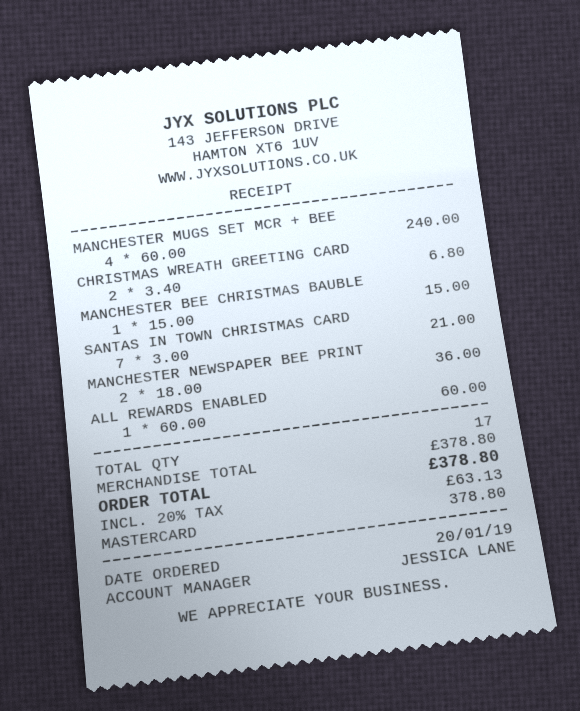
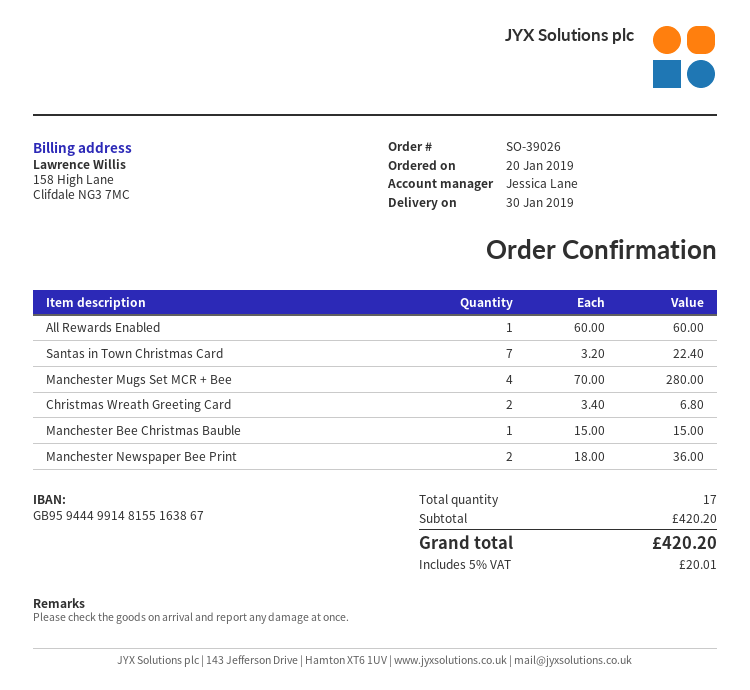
MANCHESTER MUGS SET MCR + BEE: 4 x 60.00 = 240.00 -> 4 x 70.00 = 280.00
SANTAS IN TOWN CHRISTMAS CARD: 7 x 3.00 = 21.00 -> 7 x 3.20 = 22.40
subtotal: 378.80 -> 420.20
tax: 20% = 63.13 -> 5% = 20.01
total: 378.80 -> 420.20

